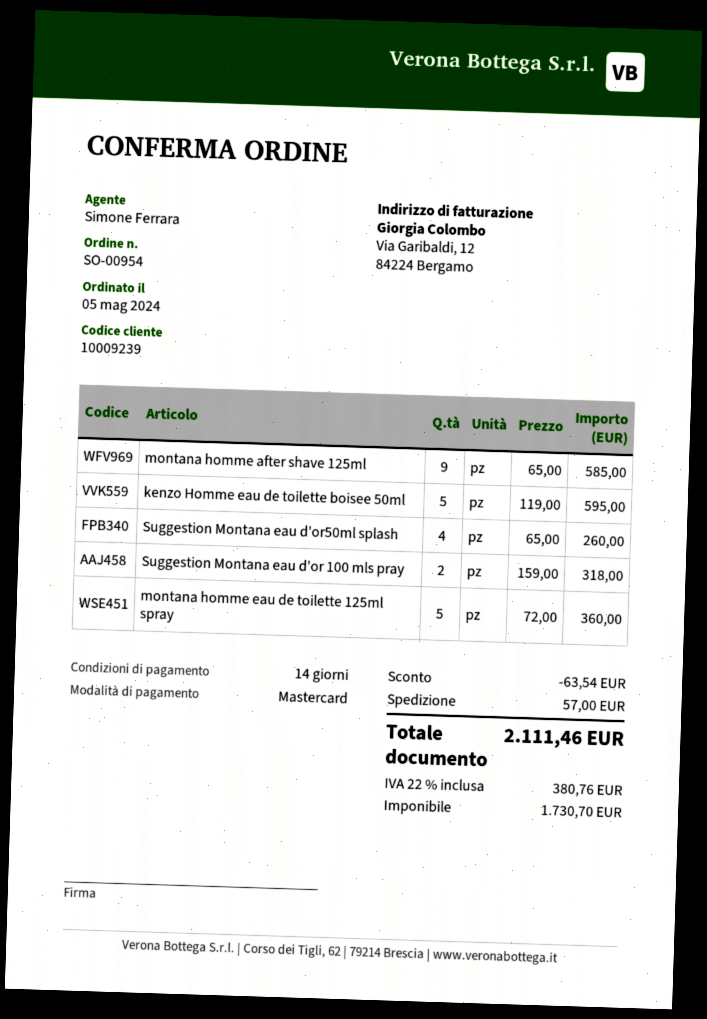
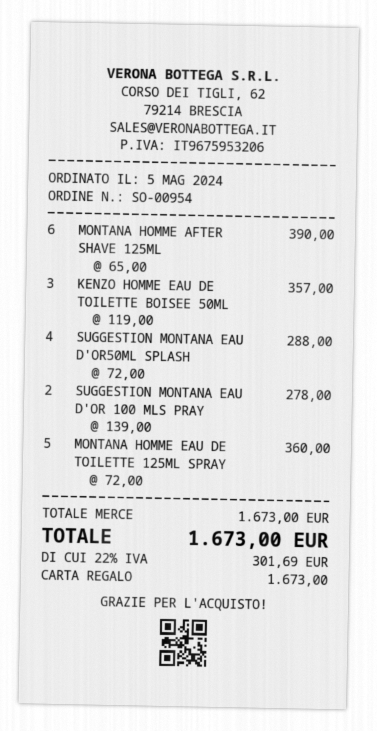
payment method: Mastercard -> gift card
montana homme after shave 125ml: 9 x 65.00 = 585.00 -> 6 x 65.00 = 390.00
kenzo Homme eau de toilette boisee 50ml: 5 x 119.00 = 595.00 -> 3 x 119.00 = 357.00
Suggestion Montana eau d'or50ml splash: 4 x 65.00 = 260.00 -> 4 x 72.00 = 288.00
Suggestion Montana eau d'or 100 mls pray: 2 x 159.00 = 318.00 -> 2 x 139.00 = 278.00
discount: 63.54 -> none
shipping: 57.00 -> none
tax: 22% = 380.76 -> 22% = 301.69
total: 2111.46 -> 1673.00

